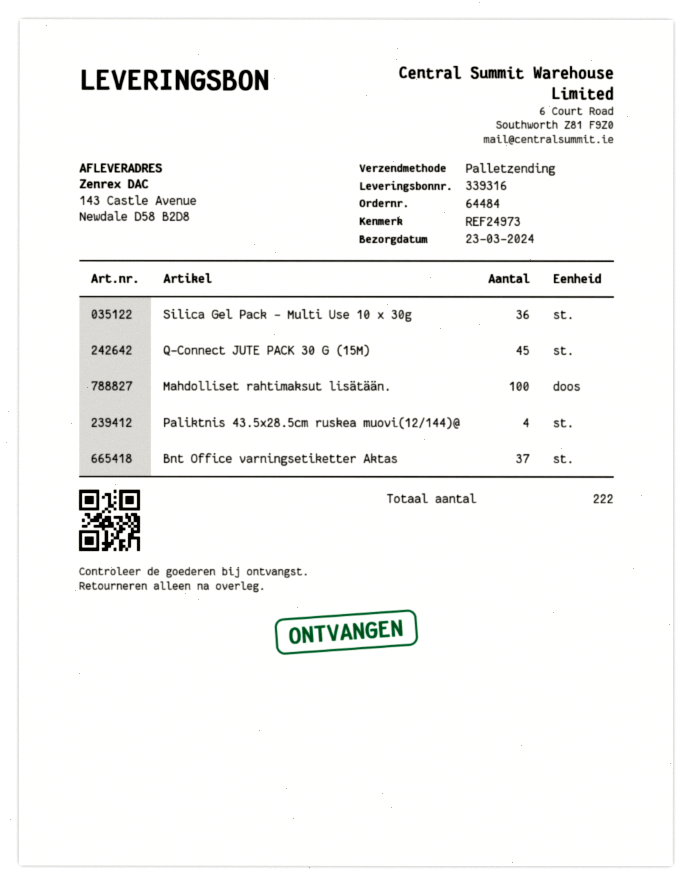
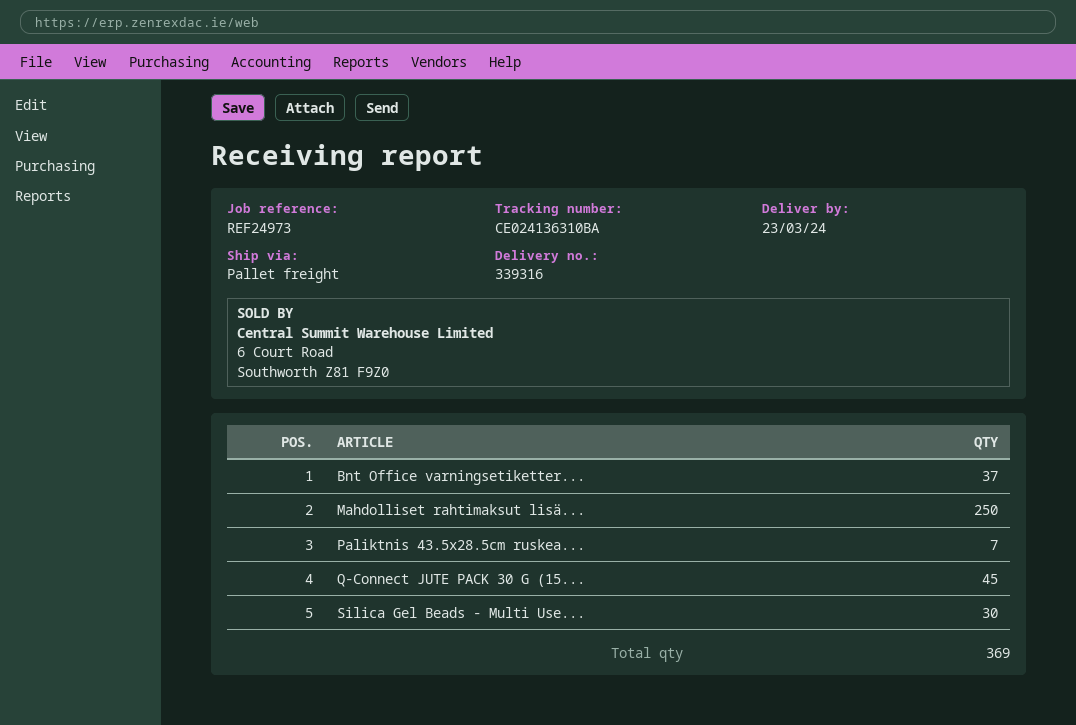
Silica Gel Pack - Multi Use 10 x 30g: 36 -> none
Mahdolliset rahtimaksut lisätään.: 100 -> 250
Paliktnis 43.5x28.5cm ruskea muovi(12/144)@: 4 -> 7
Silica Gel Beads - Multi Use...: none -> 30
total quantity: 222 -> 369

